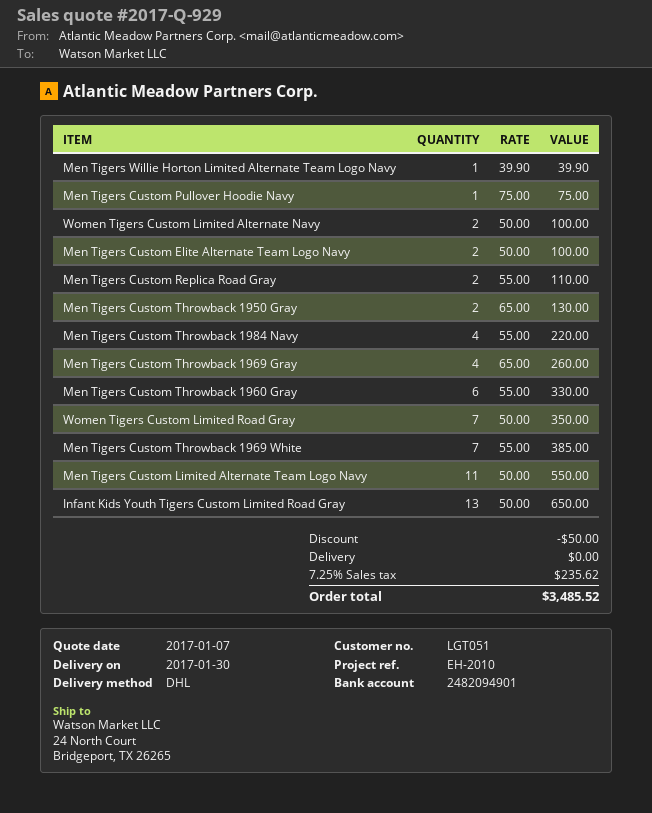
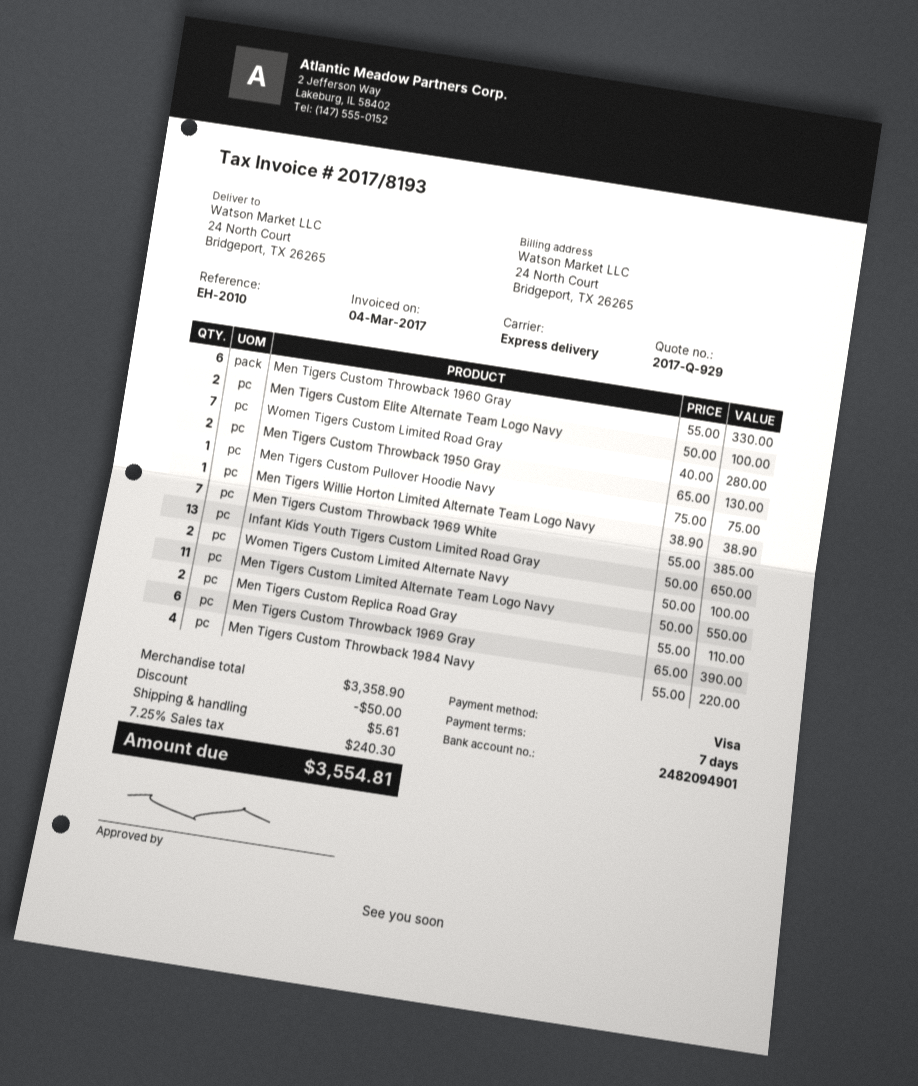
shipping method: DHL -> express
Men Tigers Willie Horton Limited Alternate Team Logo Navy: 1 x 39.90 = 39.90 -> 1 x 38.90 = 38.90
Men Tigers Custom Throwback 1969 Gray: 4 x 65.00 = 260.00 -> 6 x 65.00 = 390.00
Women Tigers Custom Limited Road Gray: 7 x 50.00 = 350.00 -> 7 x 40.00 = 280.00
shipping: 0.00 -> 5.61
tax: 7.25% = 235.62 -> 7.25% = 240.30
total: 3485.52 -> 3554.81

